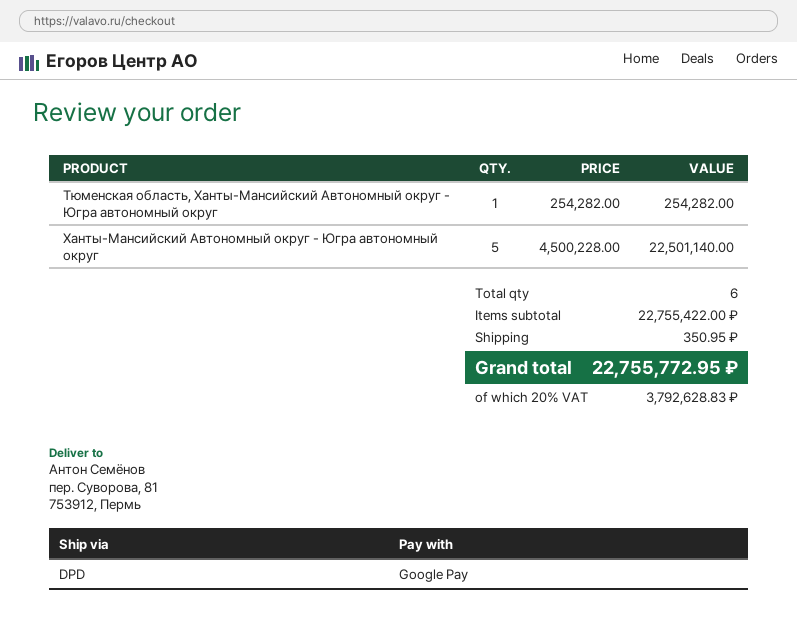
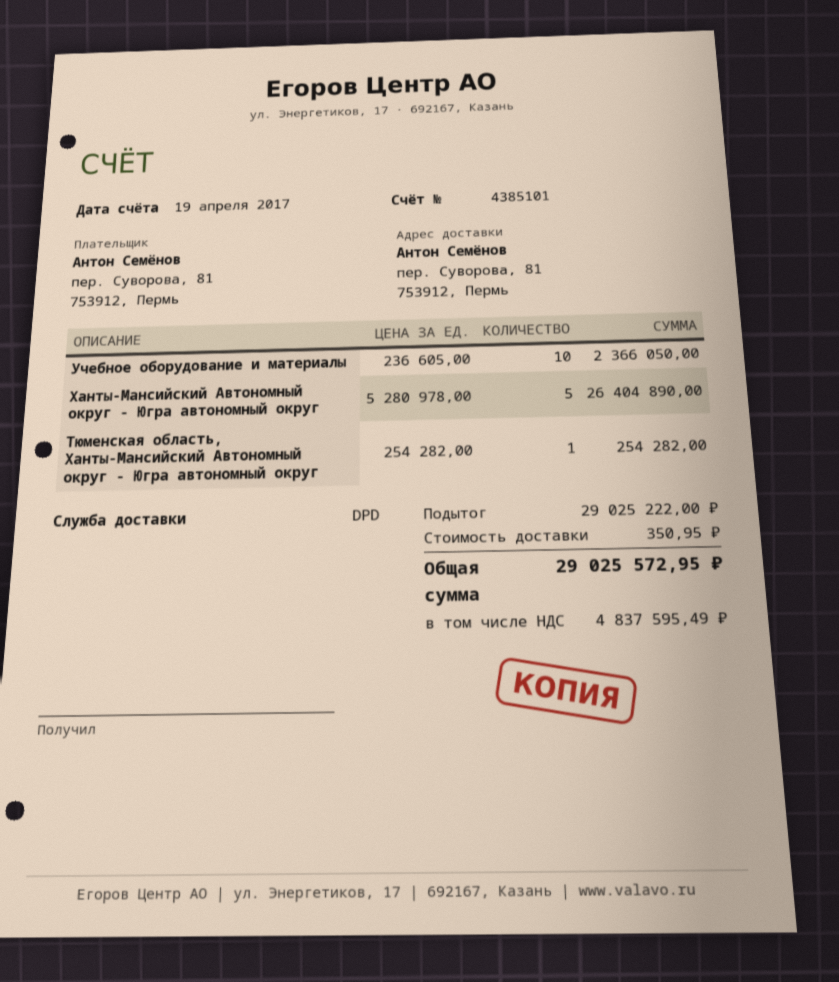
Ханты-Мансийский Автономный округ - Югра автономный округ: 5 x 4500228.00 = 22501140.00 -> 5 x 5280978.00 = 26404890.00
Учебное оборудование и материалы: none -> 10 x 236605.00 = 2366050.00
subtotal: 22755422.00 -> 29025222.00
tax: 3792628.83 -> 4837595.49
total: 22755772.95 -> 29025572.95

